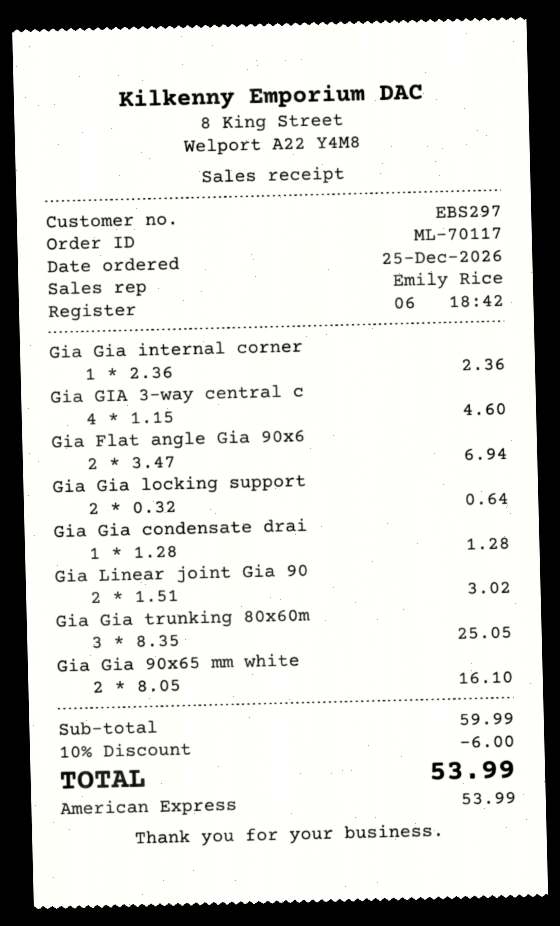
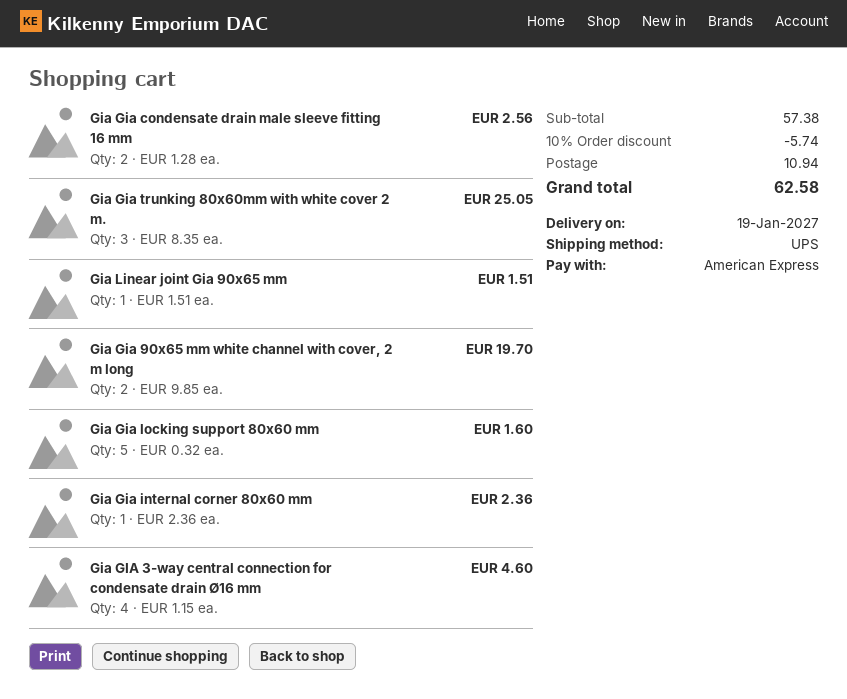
Gia Flat angle Gia 90x6: 2 x 3.47 = 6.94 -> none
Gia Gia locking support: 2 x 0.32 = 0.64 -> 5 x 0.32 = 1.60
Gia Gia condensate drai: 1 x 1.28 = 1.28 -> 2 x 1.28 = 2.56
Gia Linear joint Gia 90: 2 x 1.51 = 3.02 -> 1 x 1.51 = 1.51
Gia Gia 90x65 mm white: 2 x 8.05 = 16.10 -> 2 x 9.85 = 19.70
subtotal: 59.99 -> 57.38
discount: 10% = 6.00 -> 10% = 5.74
shipping: none -> 10.94
total: 53.99 -> 62.58

